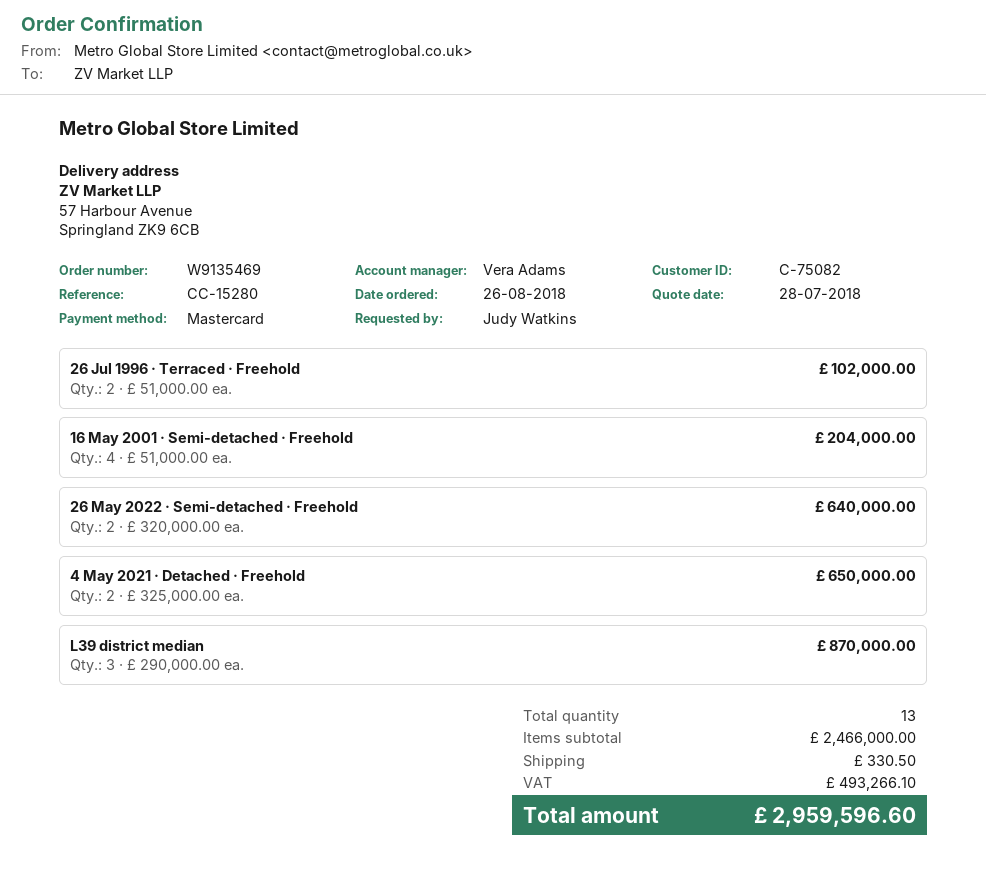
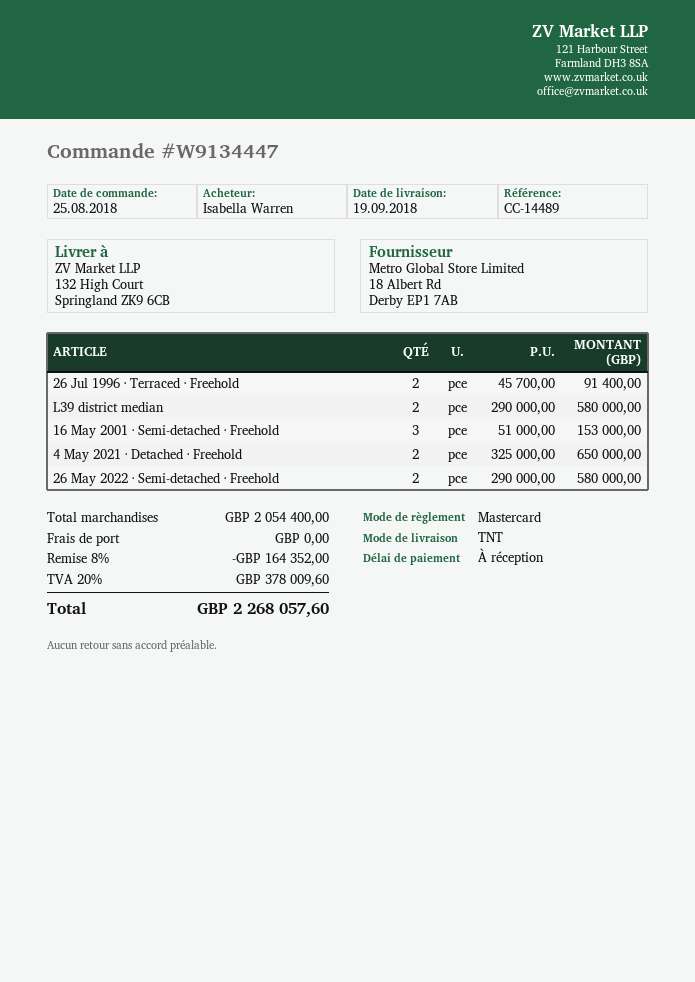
order number: W9135469 -> W9134447
order date: 2018-08-26 -> 2018-08-25
reference: CC-15280 -> CC-14489
ordered by: Judy Watkins -> Isabella Warren
ship to: 57 Harbour Avenue, Springland ZK9 6CB -> 132 High Court, Springland ZK9 6CB
26 Jul 1996 · Terraced · Freehold: 2 x 51000.00 = 102000.00 -> 2 x 45700.00 = 91400.00
16 May 2001 · Semi-detached · Freehold: 4 x 51000.00 = 204000.00 -> 3 x 51000.00 = 153000.00
26 May 2022 · Semi-detached · Freehold: 2 x 320000.00 = 640000.00 -> 2 x 290000.00 = 580000.00
L39 district median: 3 x 290000.00 = 870000.00 -> 2 x 290000.00 = 580000.00
subtotal: 2466000.00 -> 2054400.00
discount: none -> 8% = 164352.00
shipping: 330.50 -> 0.00
tax: 493266.10 -> 378009.60
total: 2959596.60 -> 2268057.60

